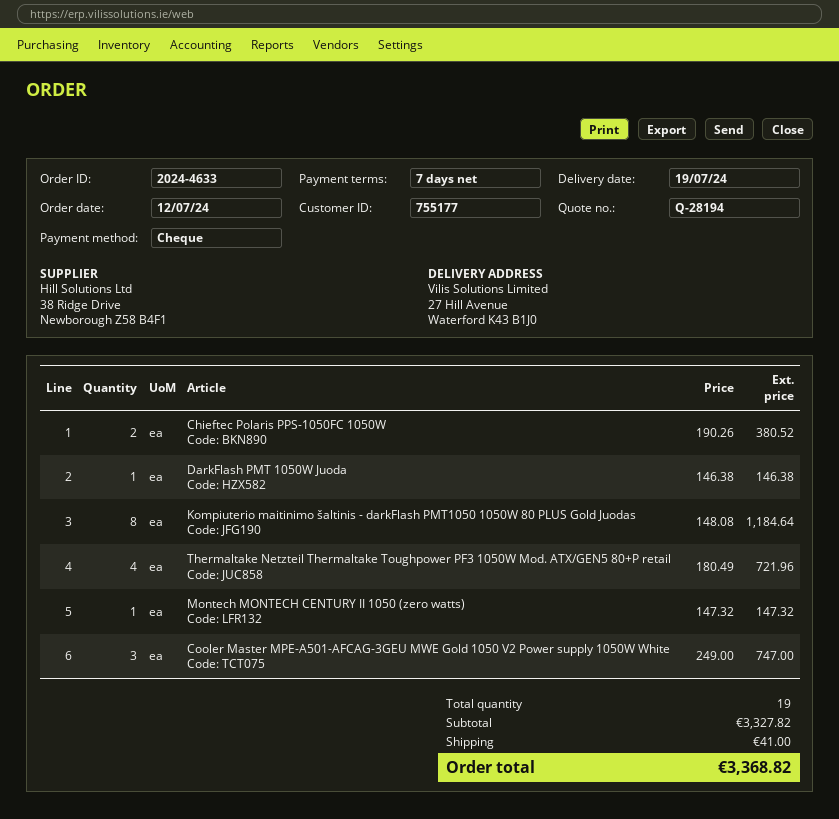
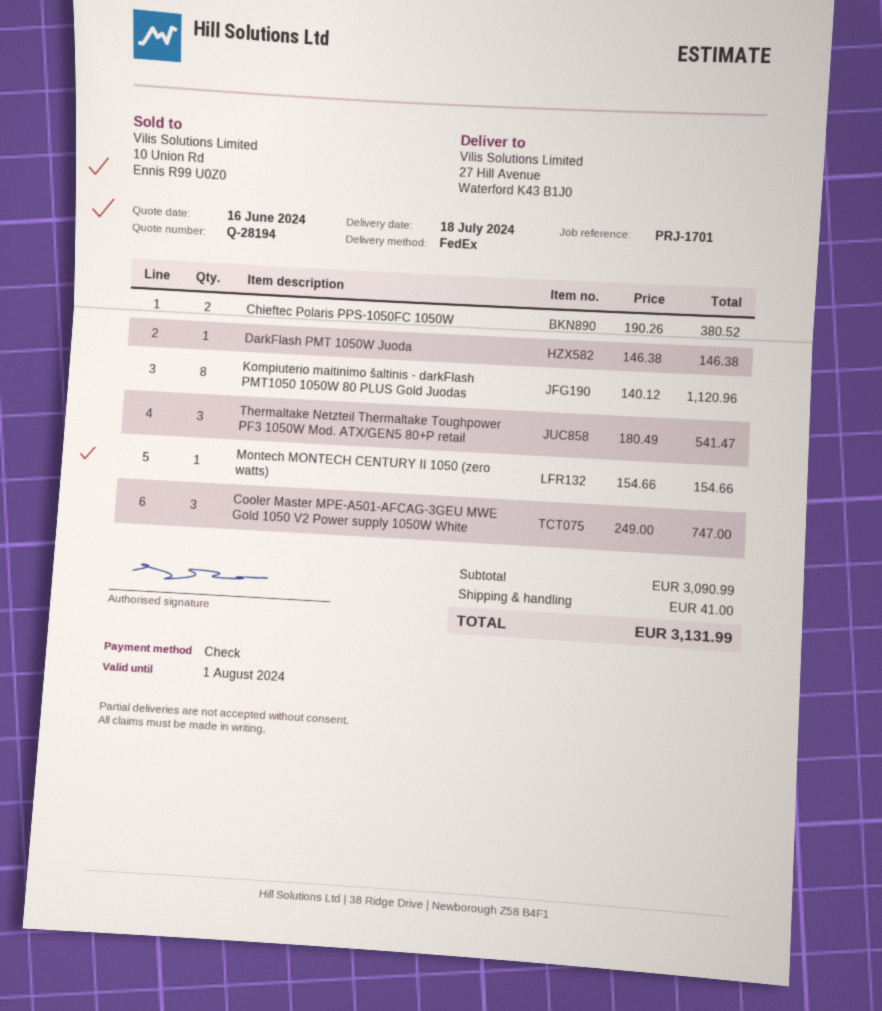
delivery date: 2024-07-19 -> 2024-07-18
Kompiuterio maitinimo šaltinis - darkFlash PMT1050 1050W 80 PLUS Gold Juodas: 8 x 148.08 = 1184.64 -> 8 x 140.12 = 1120.96
Thermaltake Netzteil Thermaltake Toughpower PF3 1050W Mod. ATX/GEN5 80+P retail: 4 x 180.49 = 721.96 -> 3 x 180.49 = 541.47
Montech MONTECH CENTURY II 1050 (zero watts): 1 x 147.32 = 147.32 -> 1 x 154.66 = 154.66
subtotal: 3327.82 -> 3090.99
total: 3368.82 -> 3131.99

